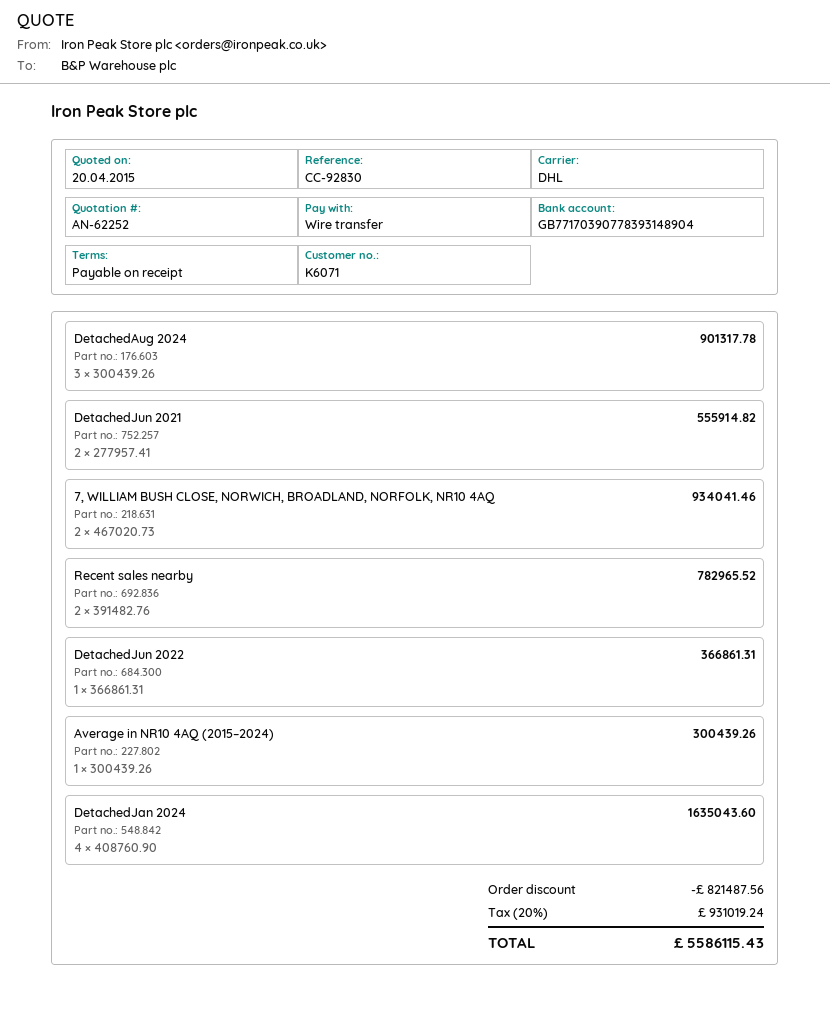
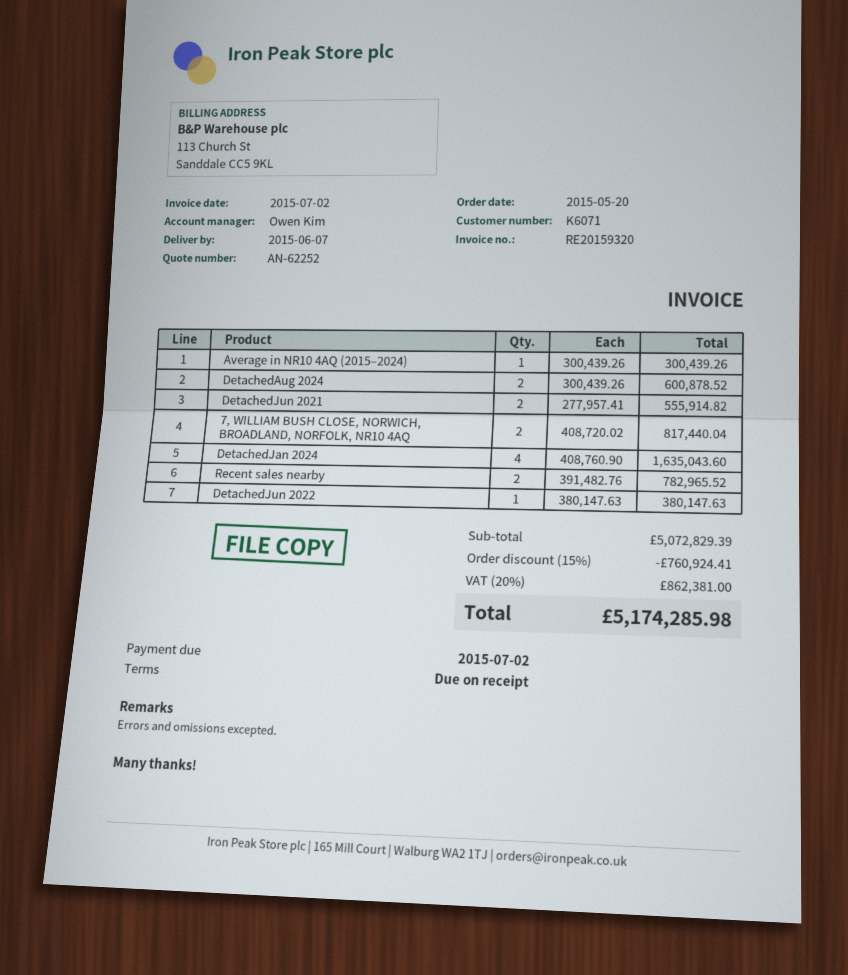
DetachedAug 2024: 3 x 300439.26 = 901317.78 -> 2 x 300439.26 = 600878.52
7, WILLIAM BUSH CLOSE, NORWICH, BROADLAND, NORFOLK, NR10 4AQ: 2 x 467020.73 = 934041.46 -> 2 x 408720.02 = 817440.04
DetachedJun 2022: 1 x 366861.31 = 366861.31 -> 1 x 380147.63 = 380147.63
discount: 821487.56 -> 760924.41
tax: 20% = 931019.24 -> 20% = 862381.00
total: 5586115.43 -> 5174285.98

